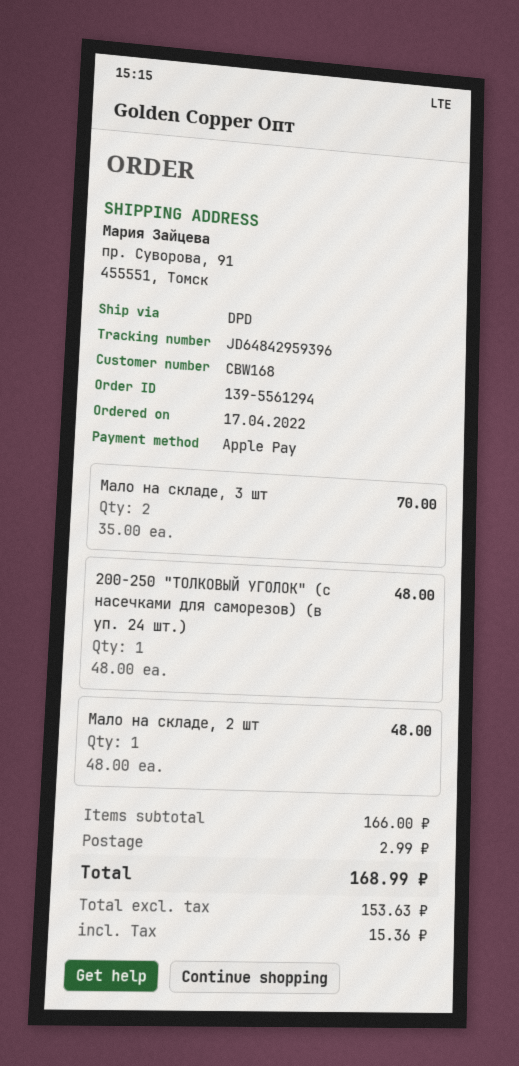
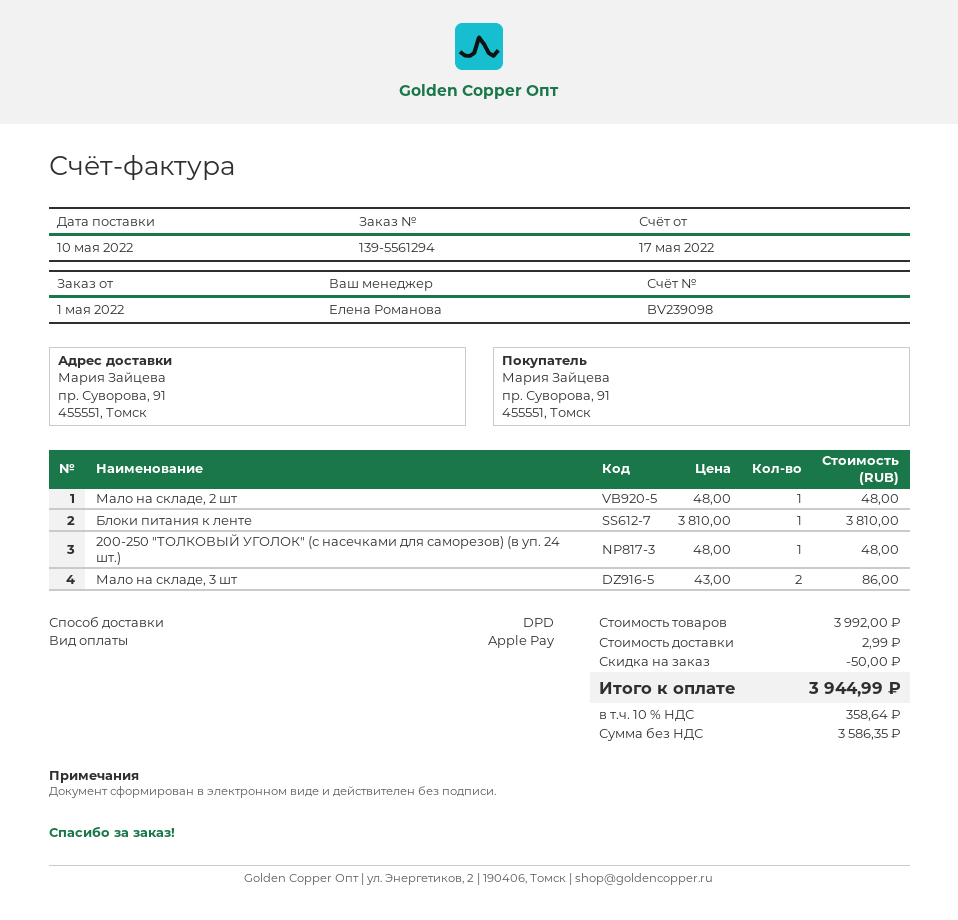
order date: 2022-04-17 -> 2022-05-01
Мало на складе, 3 шт: 2 x 35.00 = 70.00 -> 2 x 43.00 = 86.00
Блоки питания к ленте: none -> 1 x 3810.00 = 3810.00
subtotal: 166.00 -> 3992.00
discount: none -> 50.00
net: 153.63 -> 3586.35
tax: 15.36 -> 358.64
total: 168.99 -> 3944.99

